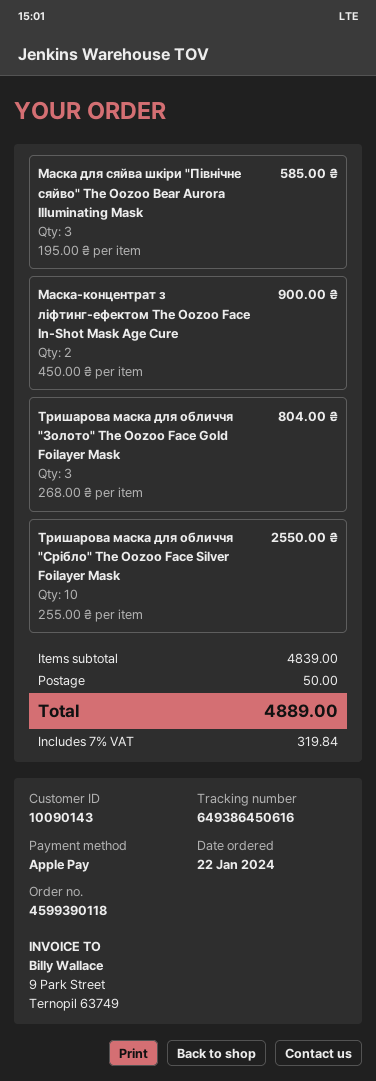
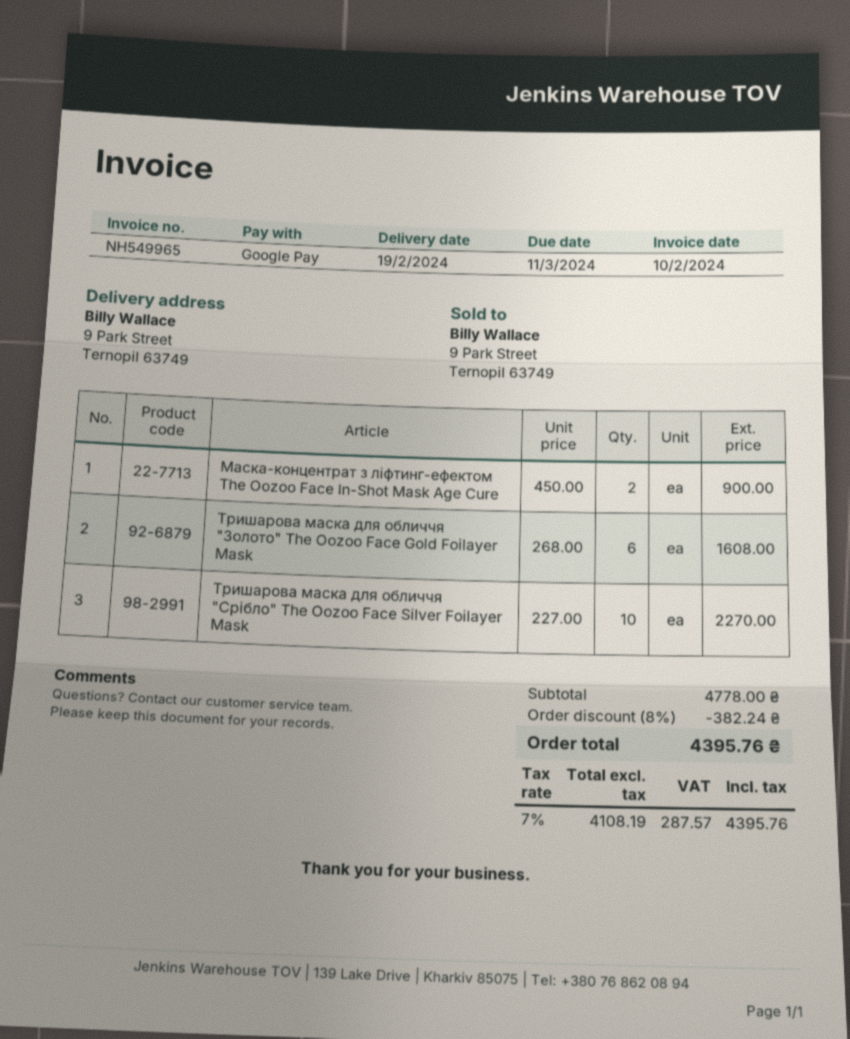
payment method: Apple Pay -> Google Pay
Маска для сяйва шкіри "Північне сяйво" The Oozoo Bear Aurora Illuminating Mask: 3 x 195.00 = 585.00 -> none
Тришарова маска для обличчя "Золото" The Oozoo Face Gold Foilayer Mask: 3 x 268.00 = 804.00 -> 6 x 268.00 = 1608.00
Тришарова маска для обличчя "Срібло" The Oozoo Face Silver Foilayer Mask: 10 x 255.00 = 2550.00 -> 10 x 227.00 = 2270.00
subtotal: 4839.00 -> 4778.00
discount: none -> 8% = 382.24
shipping: 50.00 -> none
tax: 7% = 319.84 -> 7% = 287.57
total: 4889.00 -> 4395.76

